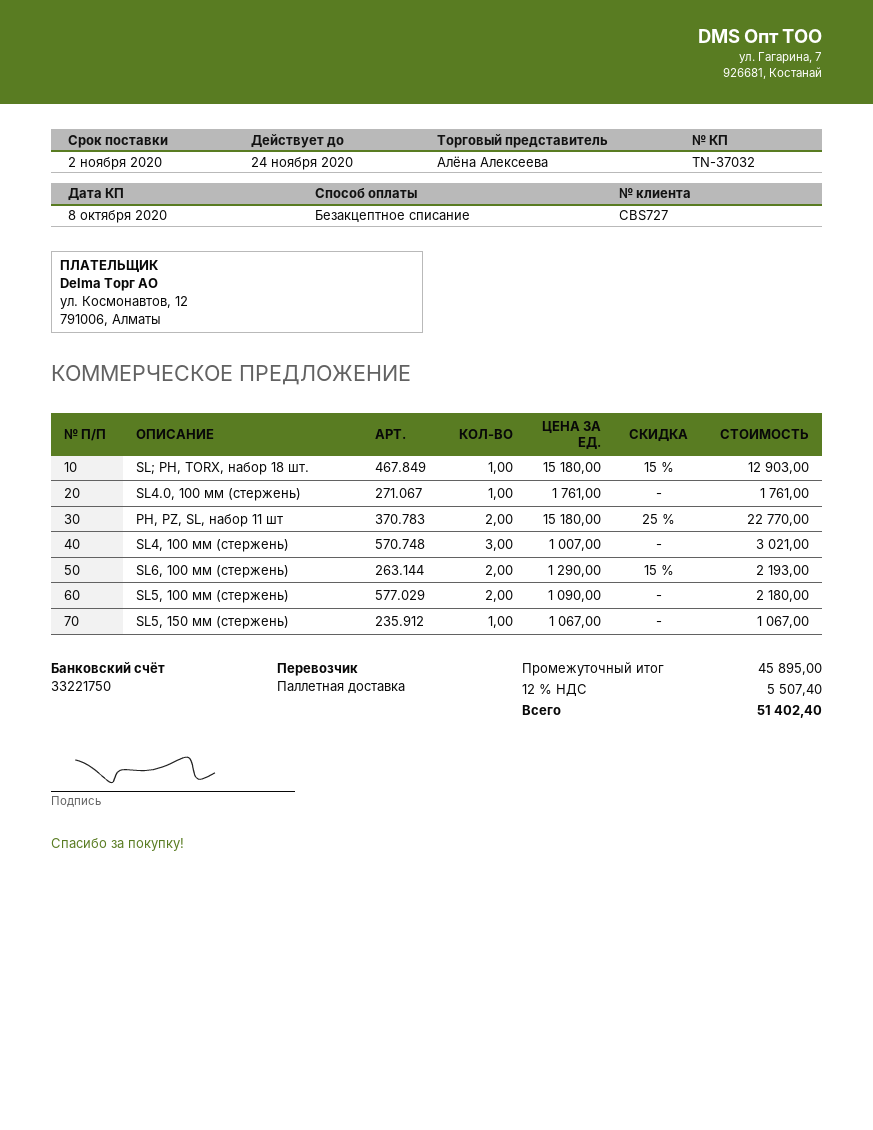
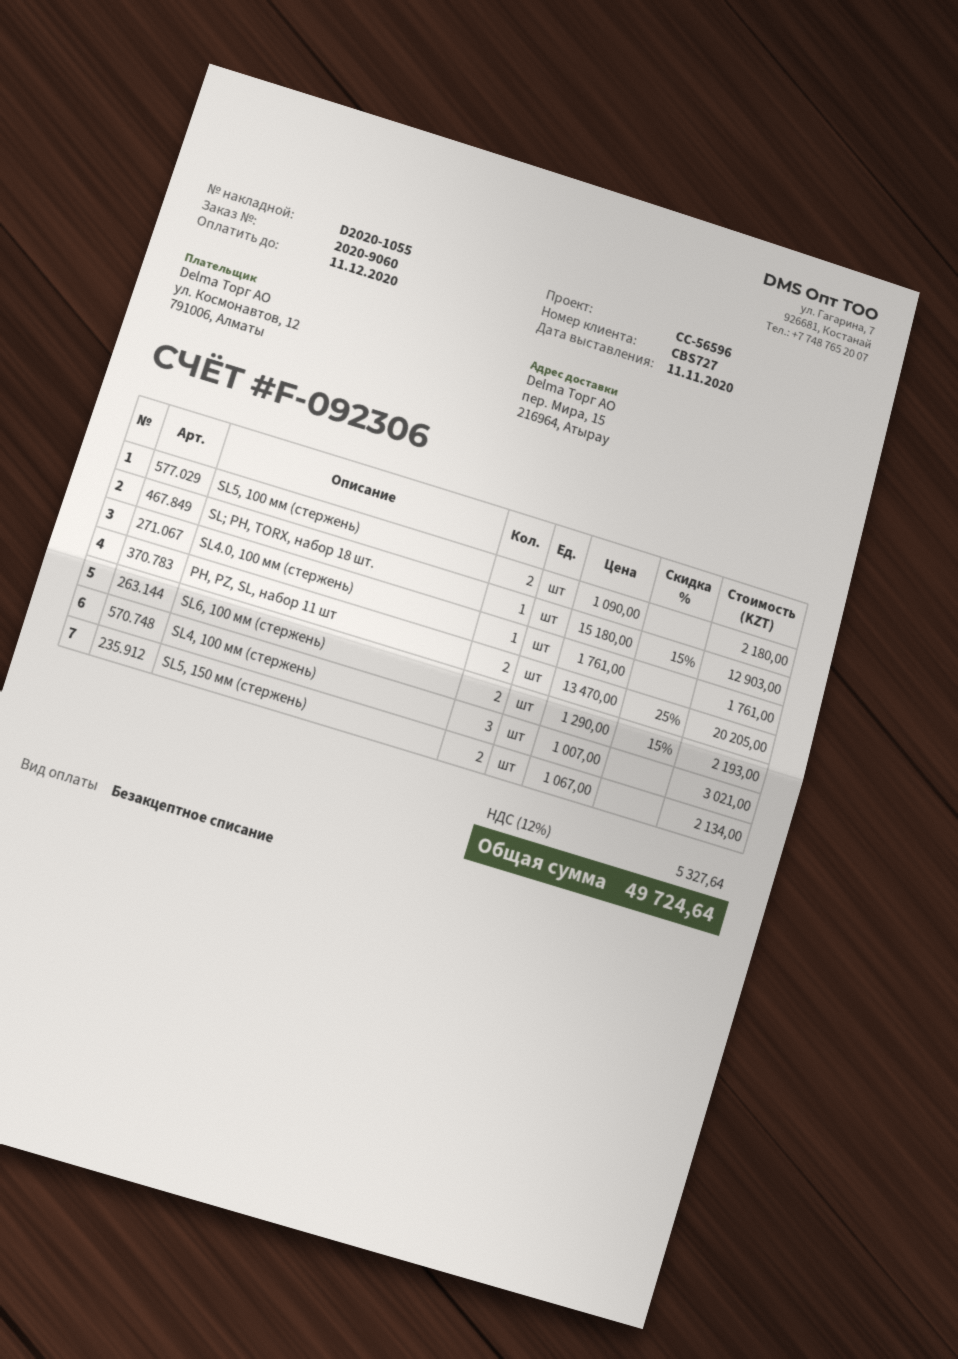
PH, PZ, SL, набор 11 шт: 2 x 15180.00 - 25% = 22770.00 -> 2 x 13470.00 - 25% = 20205.00
SL5, 150 мм (стержень): 1 x 1067.00 = 1067.00 -> 2 x 1067.00 = 2134.00
tax: 12% = 5507.40 -> 12% = 5327.64
total: 51402.40 -> 49724.64

